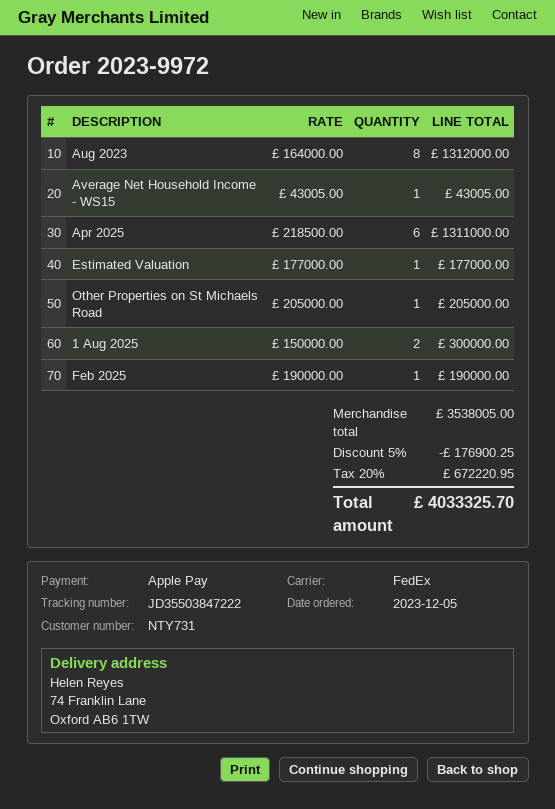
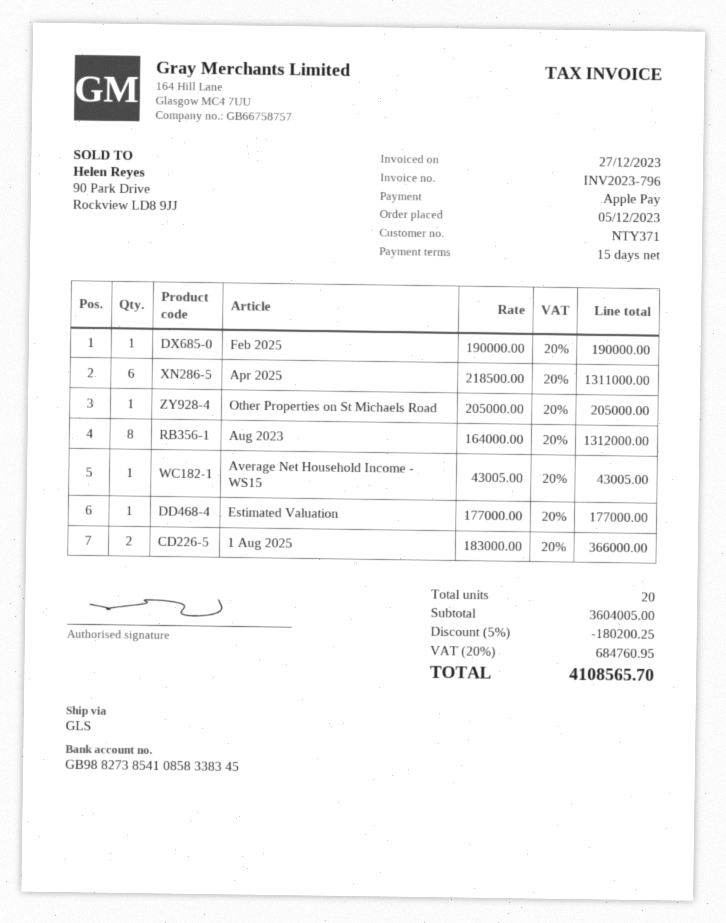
customer number: NTY731 -> NTY371
shipping method: FedEx -> GLS
1 Aug 2025: 2 x 150000.00 = 300000.00 -> 2 x 183000.00 = 366000.00
subtotal: 3538005.00 -> 3604005.00
discount: 5% = 176900.25 -> 5% = 180200.25
tax: 20% = 672220.95 -> 20% = 684760.95
total: 4033325.70 -> 4108565.70

